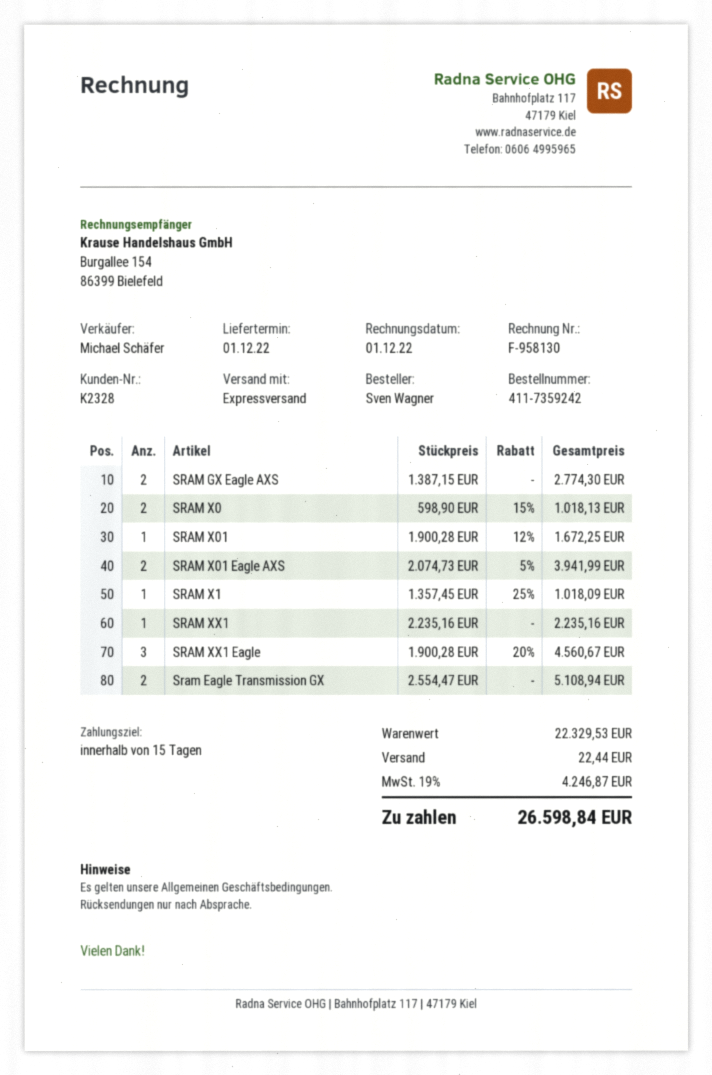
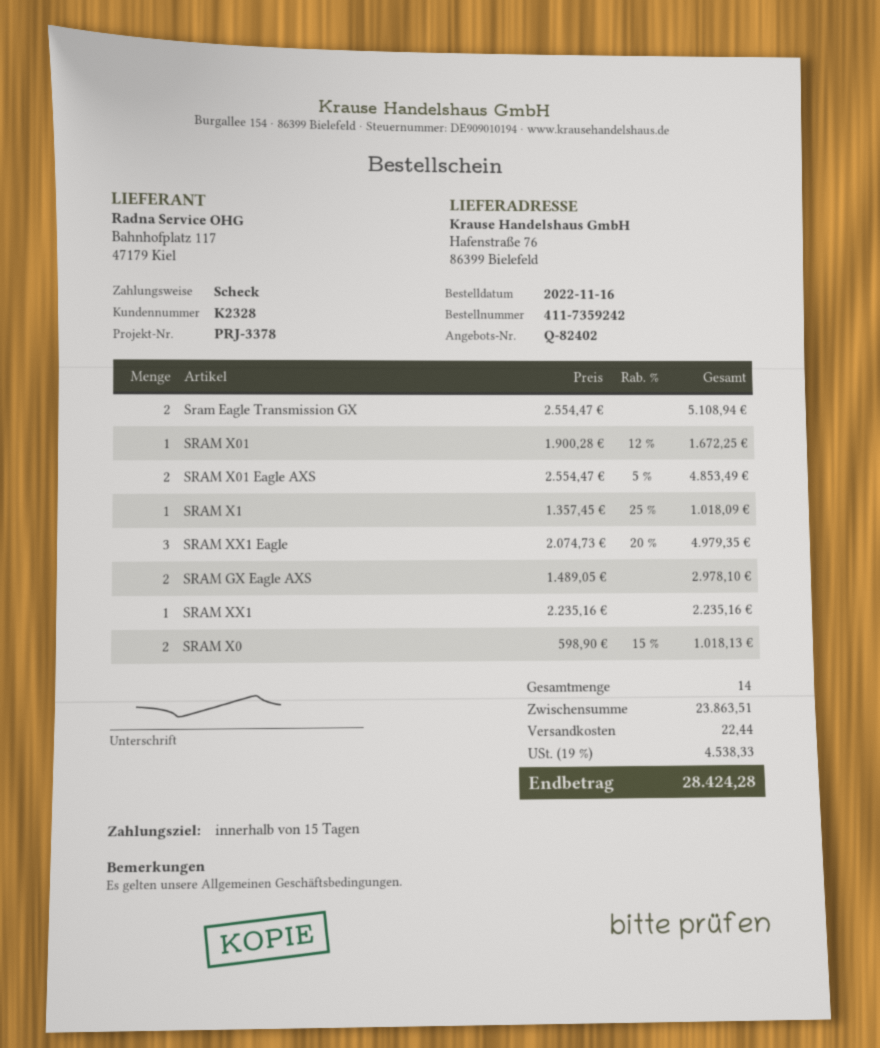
SRAM GX Eagle AXS: 2 x 1387.15 = 2774.30 -> 2 x 1489.05 = 2978.10
SRAM X01 Eagle AXS: 2 x 2074.73 - 5% = 3941.99 -> 2 x 2554.47 - 5% = 4853.49
SRAM XX1 Eagle: 3 x 1900.28 - 20% = 4560.67 -> 3 x 2074.73 - 20% = 4979.35
subtotal: 22329.53 -> 23863.51
tax: 19% = 4246.87 -> 19% = 4538.33
total: 26598.84 -> 28424.28

